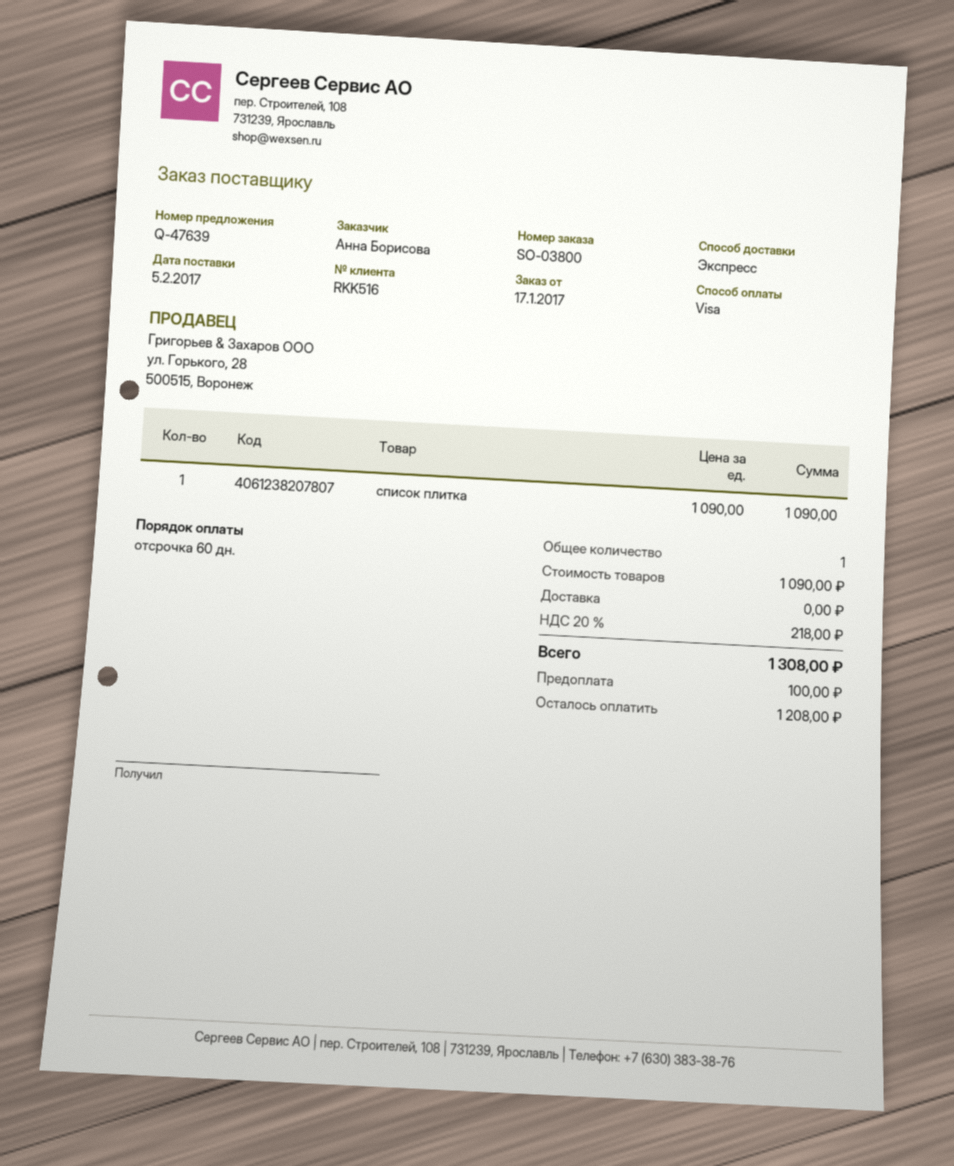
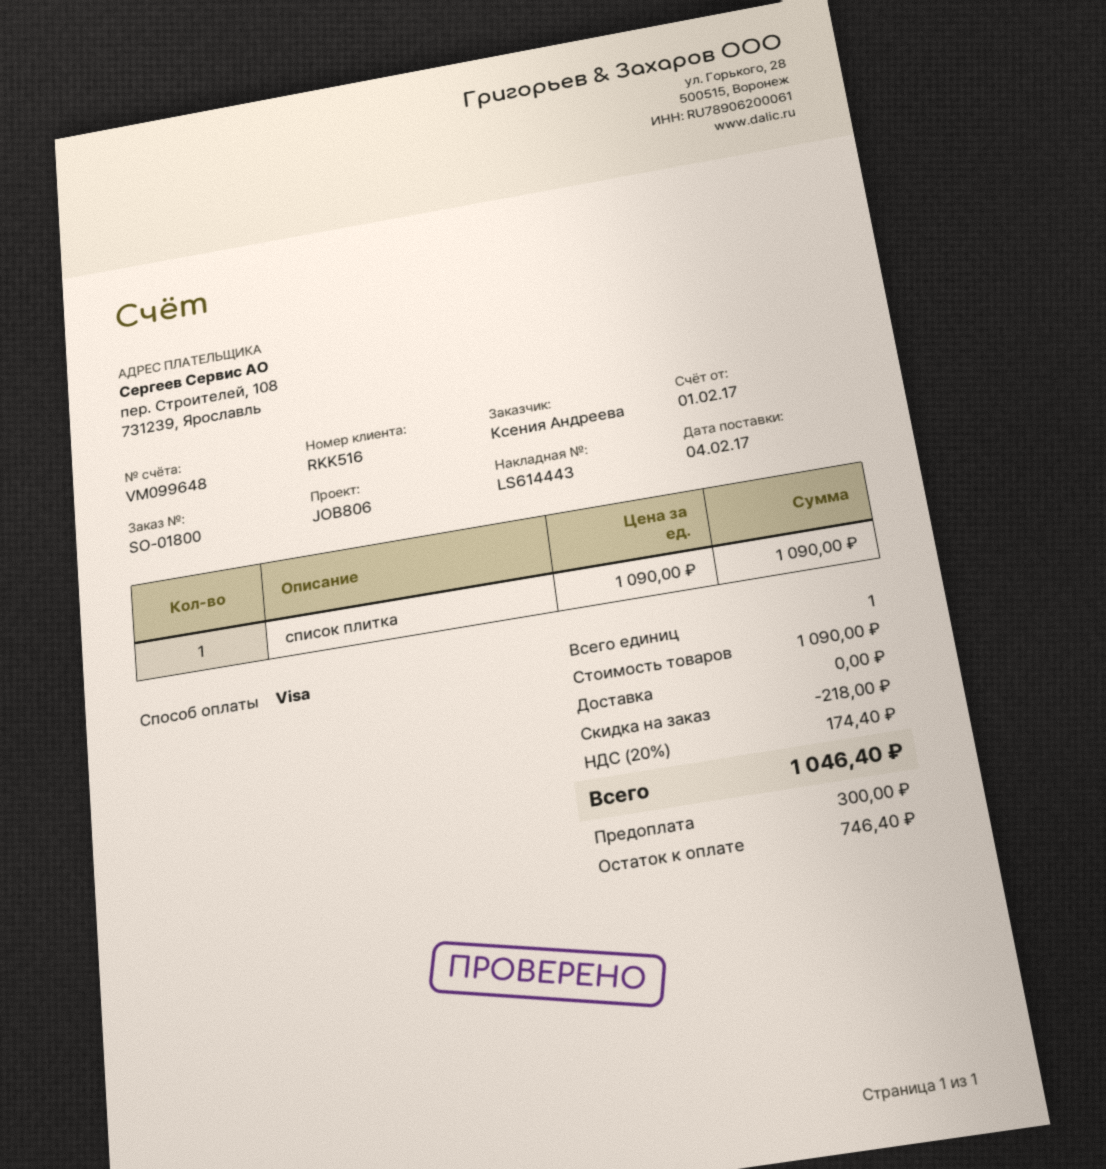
order number: SO-03800 -> SO-01800
delivery date: 2017-02-05 -> 2017-02-04
ordered by: Анна Борисова -> Ксения Андреева
discount: none -> 218.00
tax: 20% = 218.00 -> 20% = 174.40
total: 1308.00 -> 1046.40
deposit: 100.00 -> 300.00
balance: 1208.00 -> 746.40

